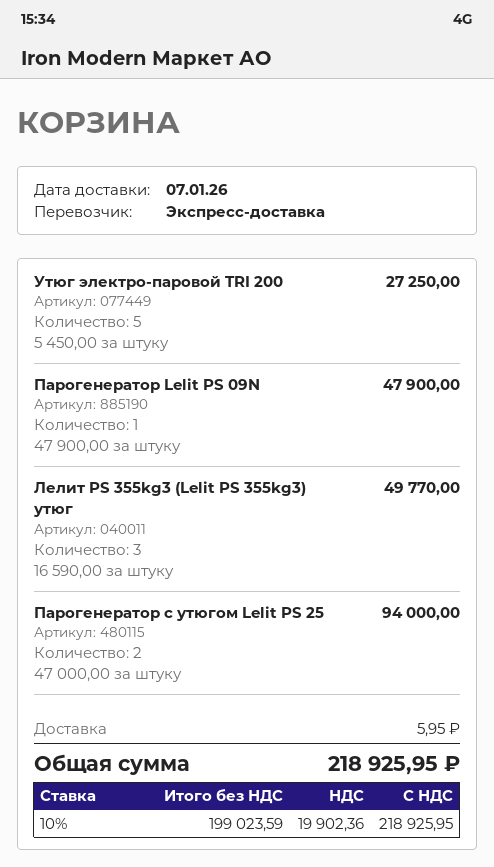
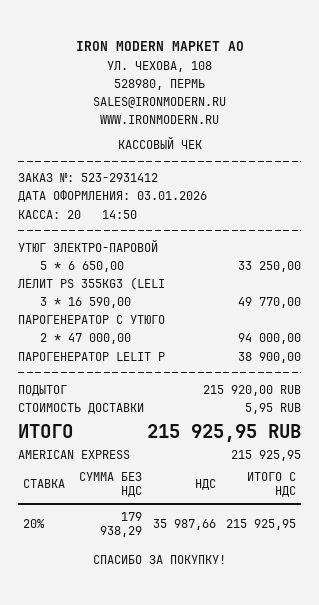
Утюг электро-паровой TRI 200: 5 x 5450.00 = 27250.00 -> 5 x 6650.00 = 33250.00
Парогенератор Lelit PS 09N: 1 x 47900.00 = 47900.00 -> 1 x 38900.00 = 38900.00
net: 199023.59 -> 179938.29
tax: 10% = 19902.36 -> 20% = 35987.66
total: 218925.95 -> 215925.95

